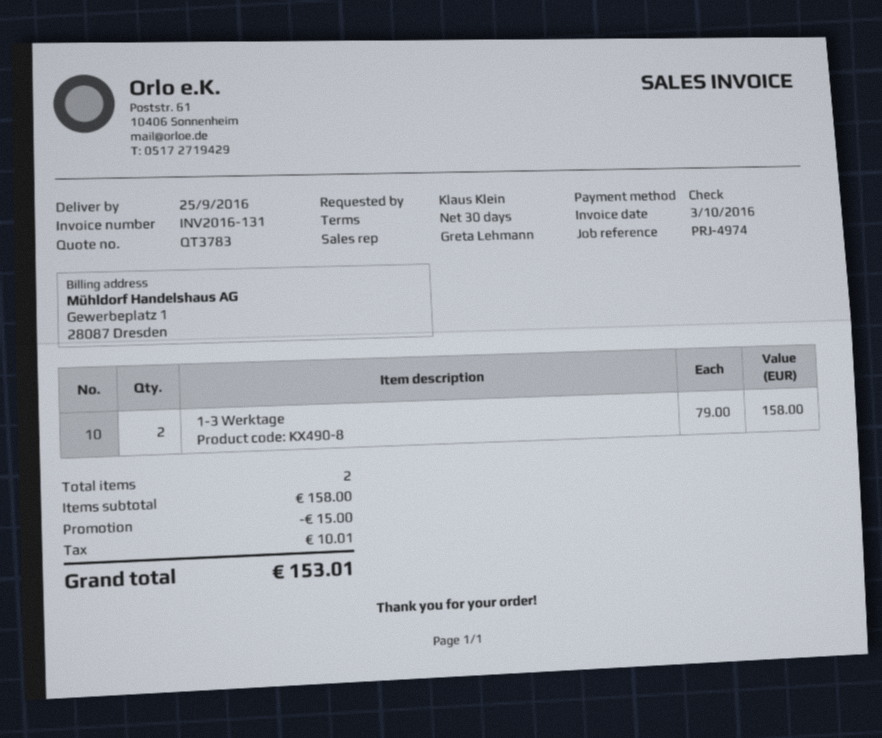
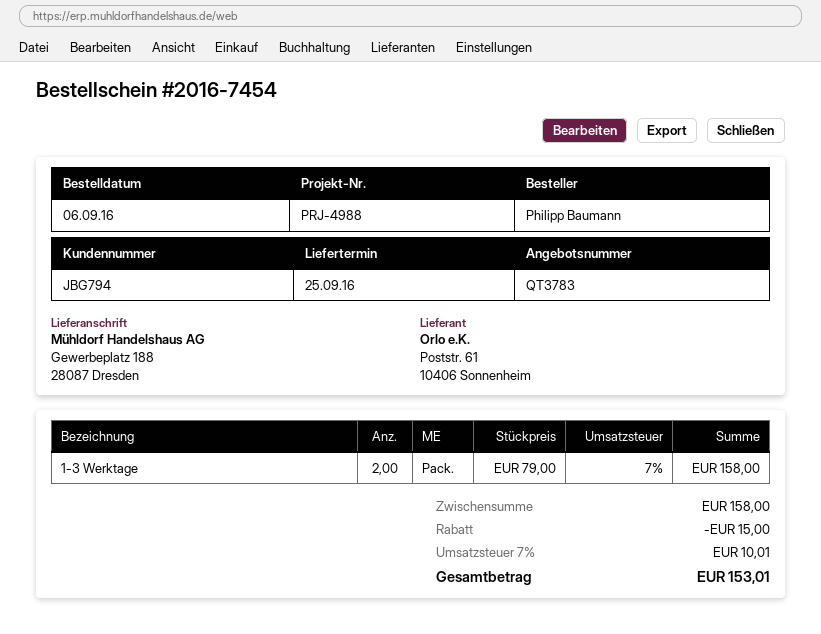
reference: PRJ-4974 -> PRJ-4988
ordered by: Klaus Klein -> Philipp Baumann

